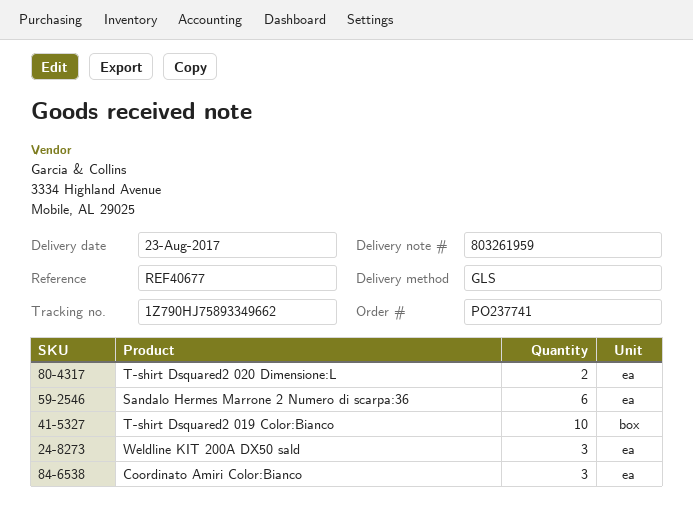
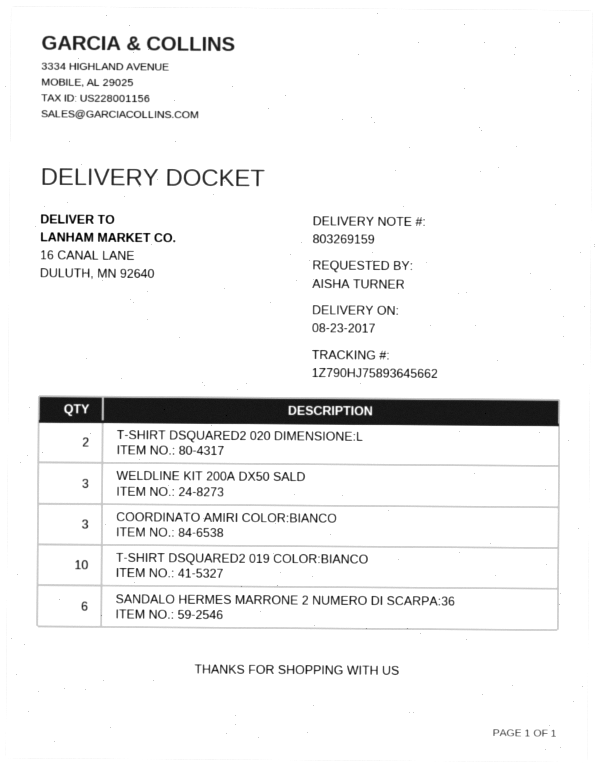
delivery note number: 803261959 -> 803269159
tracking number: 1Z790HJ75893349662 -> 1Z790HJ75893645662

